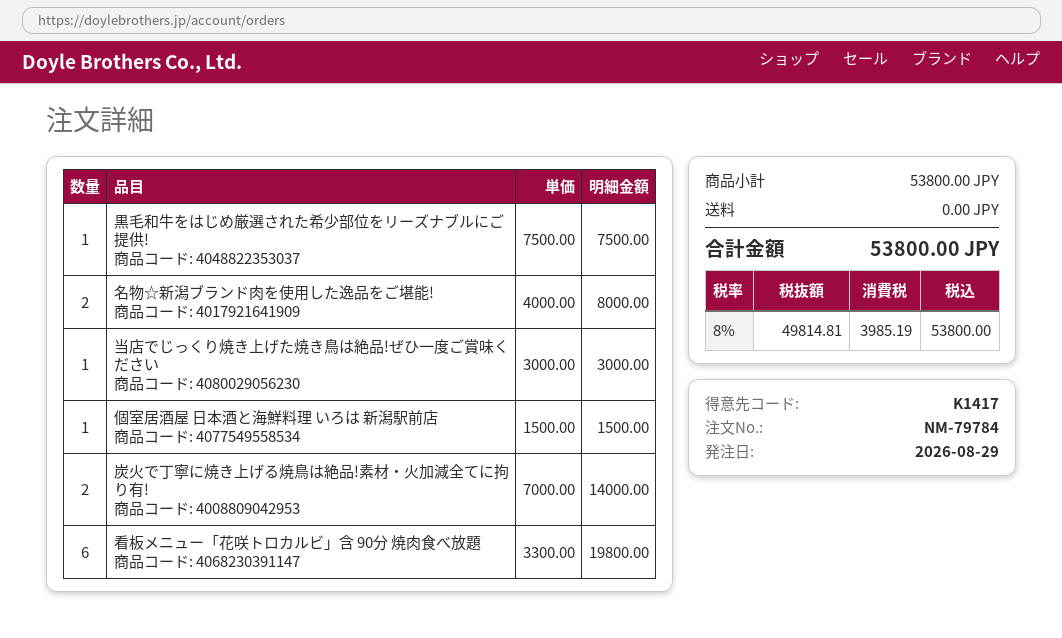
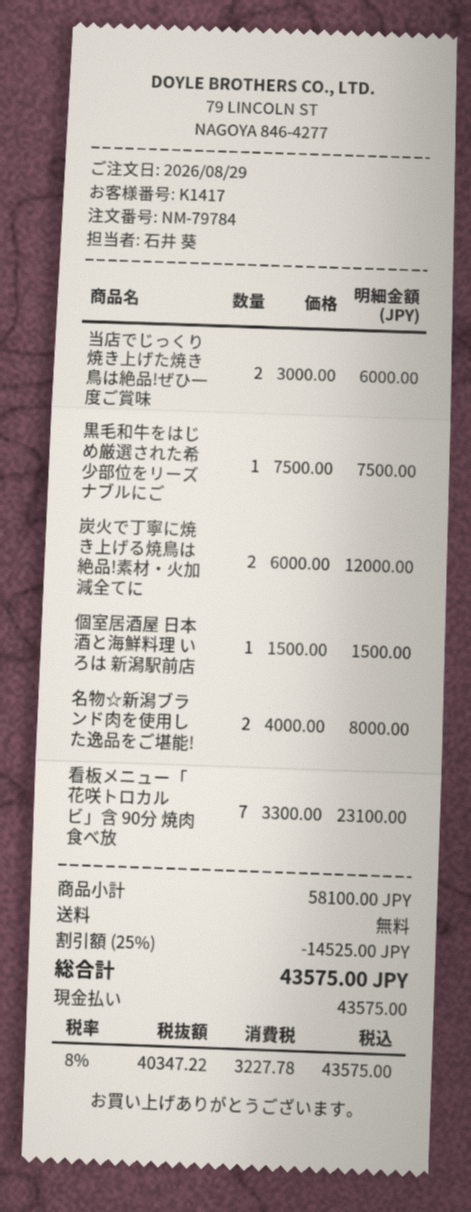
当店でじっくり焼き上げた焼き鳥は絶品!ぜひ一度ご賞味ください: 1 x 3000.00 = 3000.00 -> 2 x 3000.00 = 6000.00
炭火で丁寧に焼き上げる焼鳥は絶品!素材・火加減全てに拘り有!: 2 x 7000.00 = 14000.00 -> 2 x 6000.00 = 12000.00
看板メニュー「花咲トロカルビ」含 90分 焼肉食べ放題: 6 x 3300.00 = 19800.00 -> 7 x 3300.00 = 23100.00
subtotal: 53800.00 -> 58100.00
discount: none -> 25% = 14525.00
net: 49814.81 -> 40347.22
tax: 8% = 3985.19 -> 8% = 3227.78
total: 53800.00 -> 43575.00

